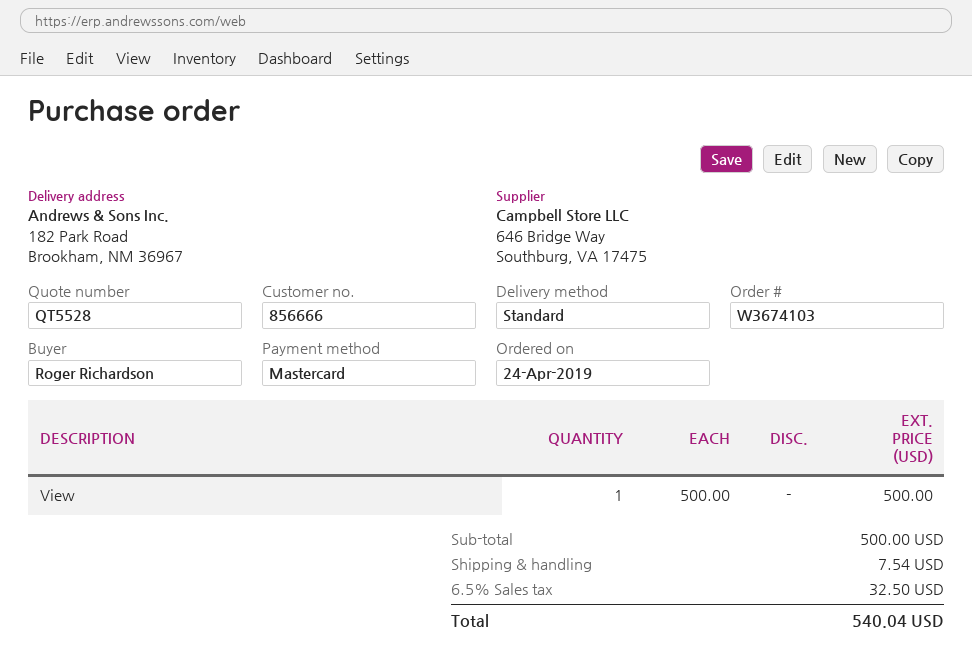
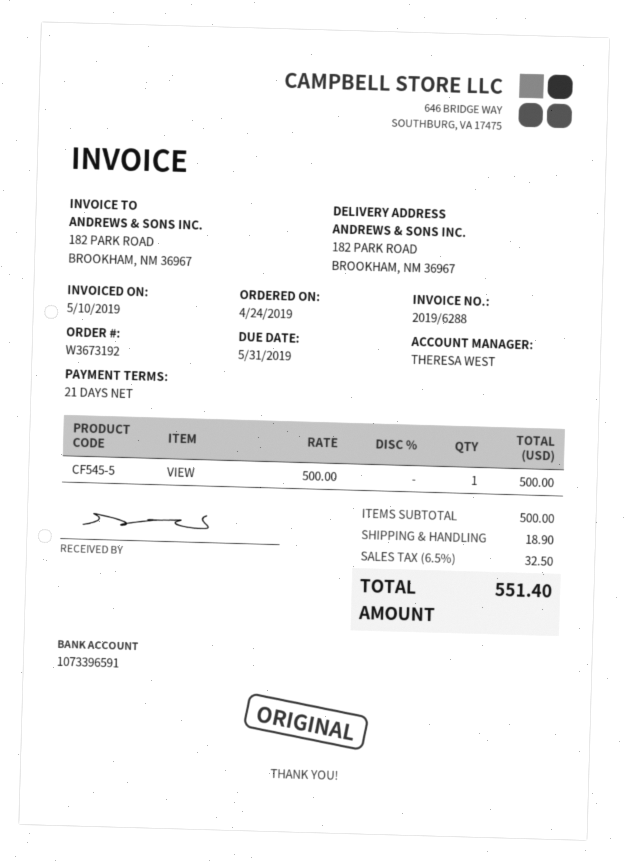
order number: W3674103 -> W3673192
shipping: 7.54 -> 18.90
total: 540.04 -> 551.40

